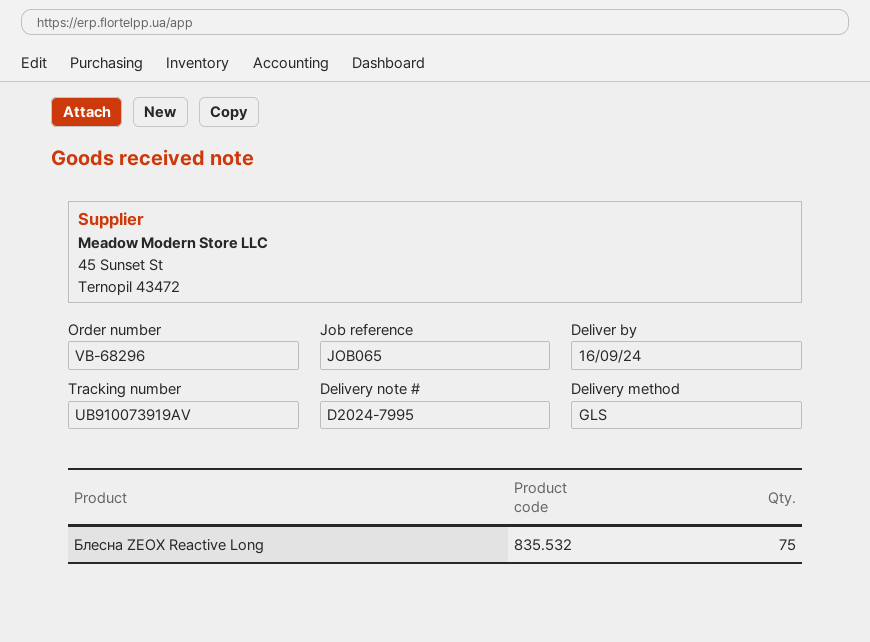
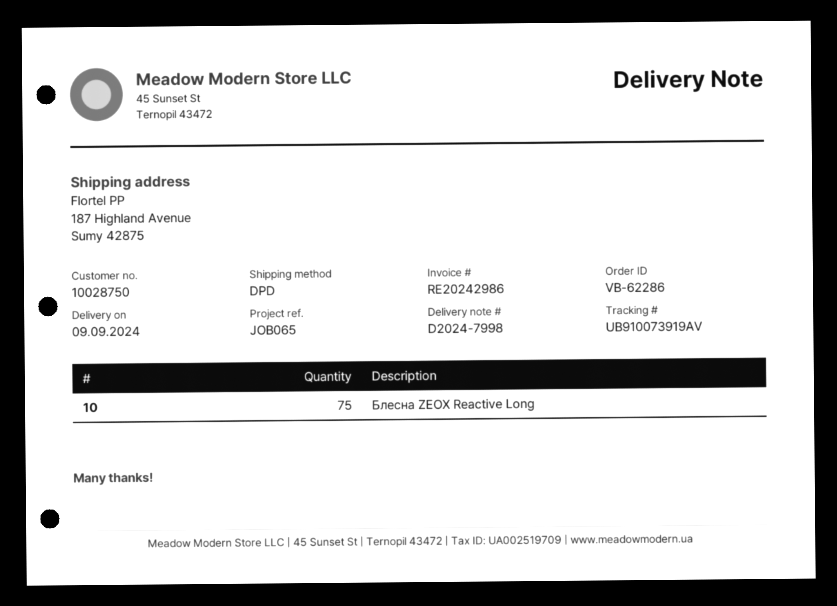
order number: VB-68296 -> VB-62286
delivery note number: D2024-7995 -> D2024-7998
delivery date: 2024-09-16 -> 2024-09-09
shipping method: GLS -> DPD

